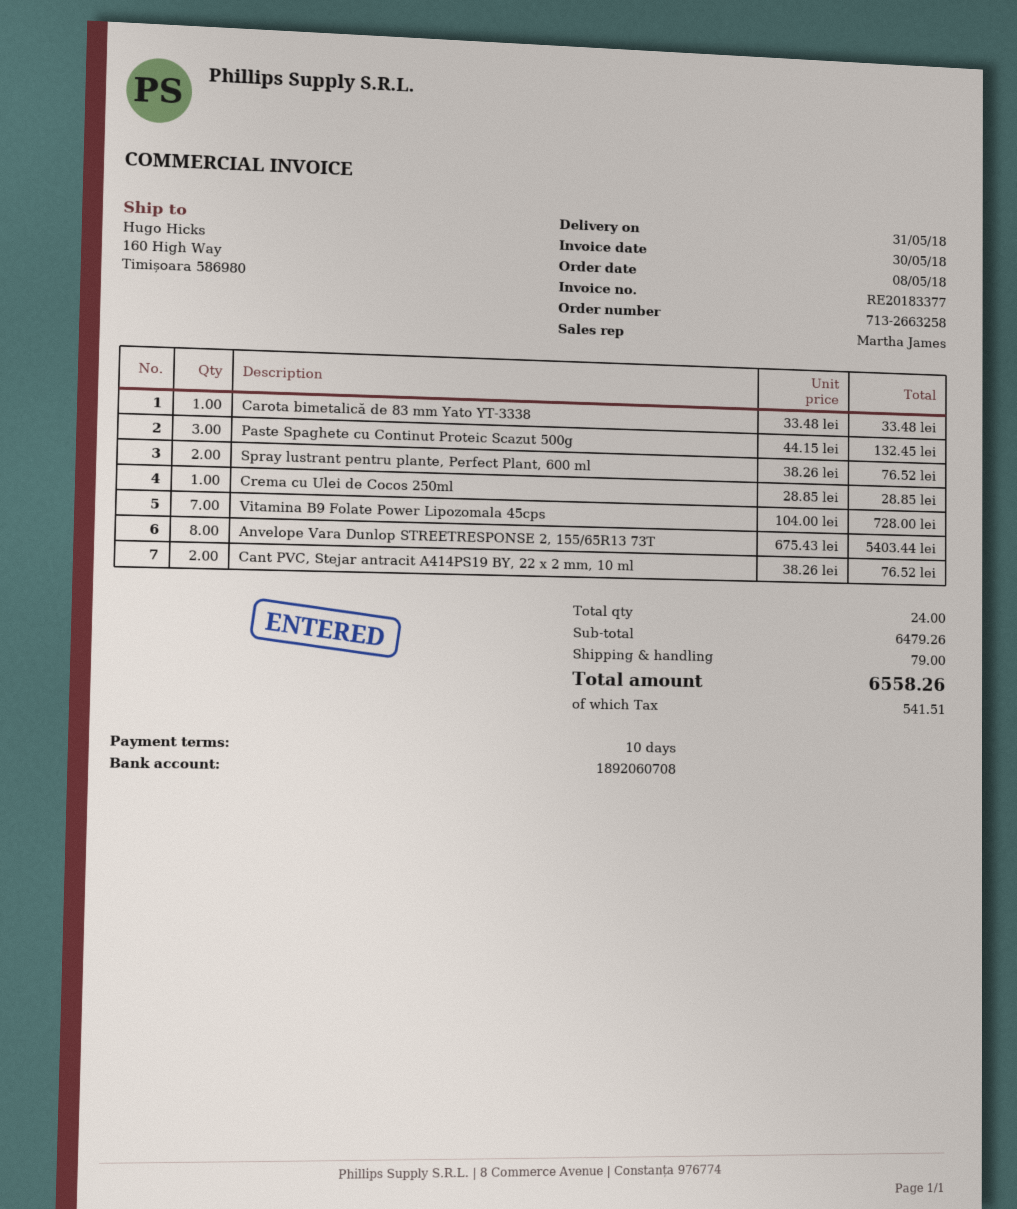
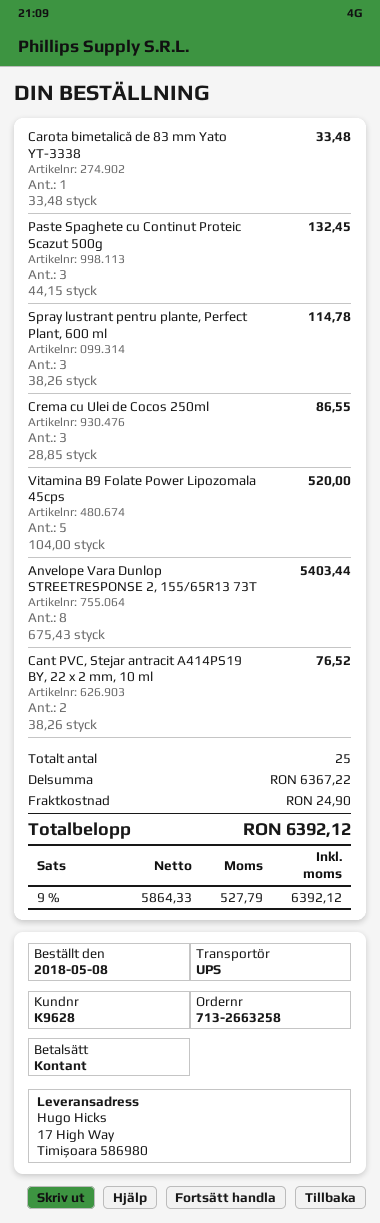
ship to: 160 High Way, Timișoara 586980 -> 17 High Way, Timișoara 586980
Spray lustrant pentru plante, Perfect Plant, 600 ml: 2 x 38.26 = 76.52 -> 3 x 38.26 = 114.78
Crema cu Ulei de Cocos 250ml: 1 x 28.85 = 28.85 -> 3 x 28.85 = 86.55
Vitamina B9 Folate Power Lipozomala 45cps: 7 x 104.00 = 728.00 -> 5 x 104.00 = 520.00
total quantity: 24 -> 25
subtotal: 6479.26 -> 6367.22
shipping: 79.00 -> 24.90
tax: 541.51 -> 527.79
total: 6558.26 -> 6392.12

